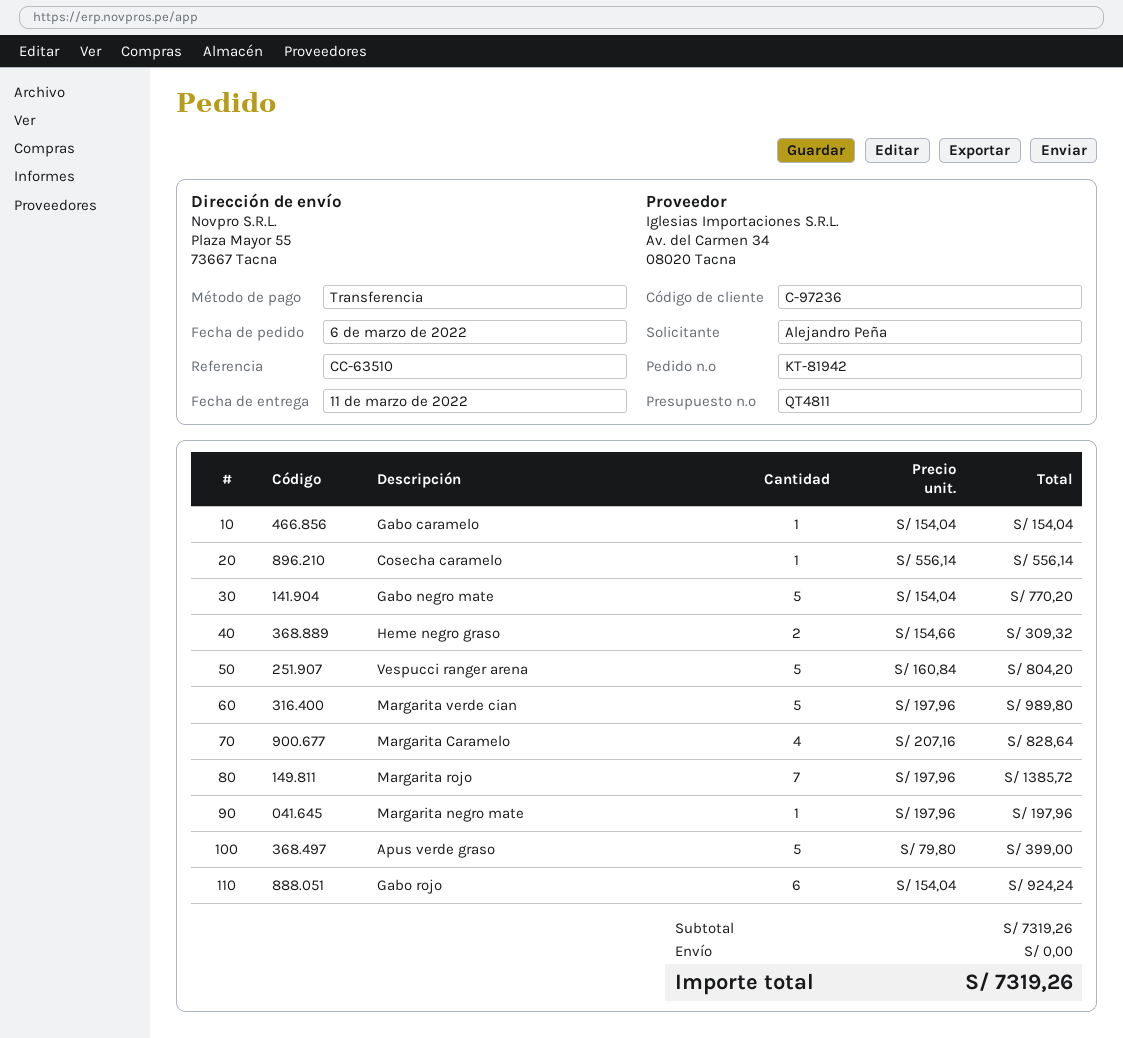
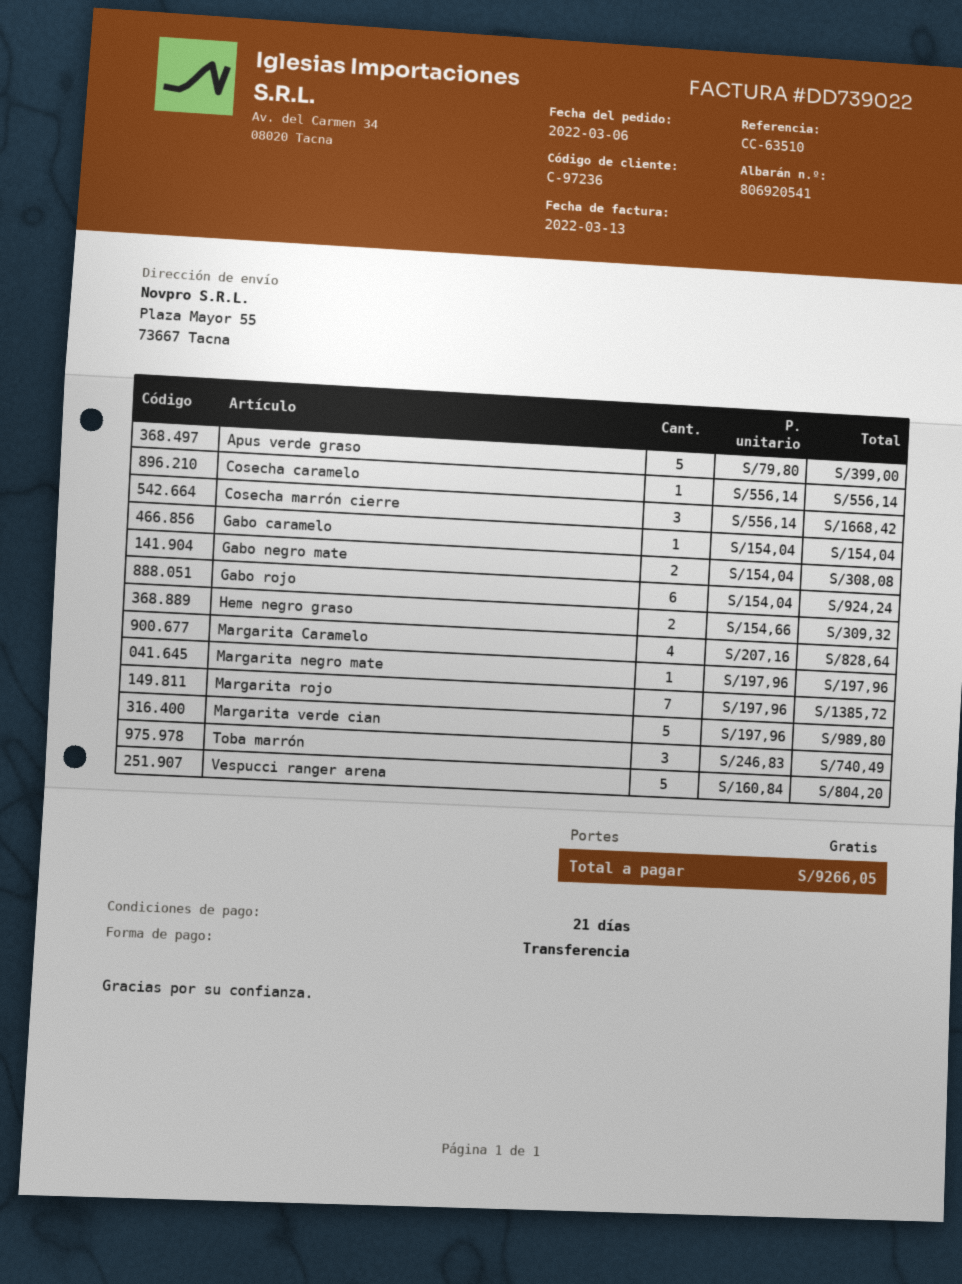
Gabo negro mate: 5 x 154.04 = 770.20 -> 2 x 154.04 = 308.08
Cosecha marrón cierre: none -> 3 x 556.14 = 1668.42
Toba marrón: none -> 3 x 246.83 = 740.49
total: 7319.26 -> 9266.05

